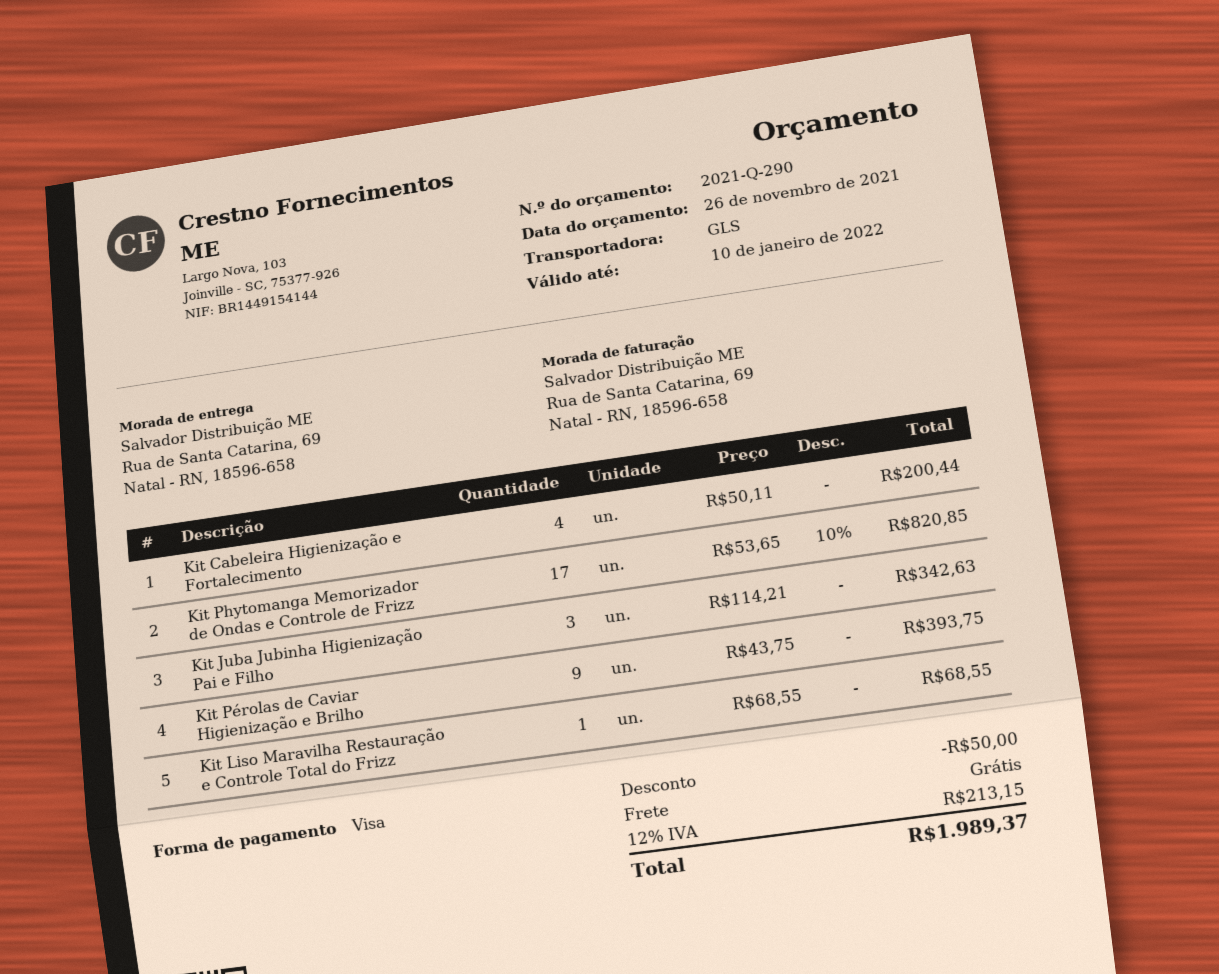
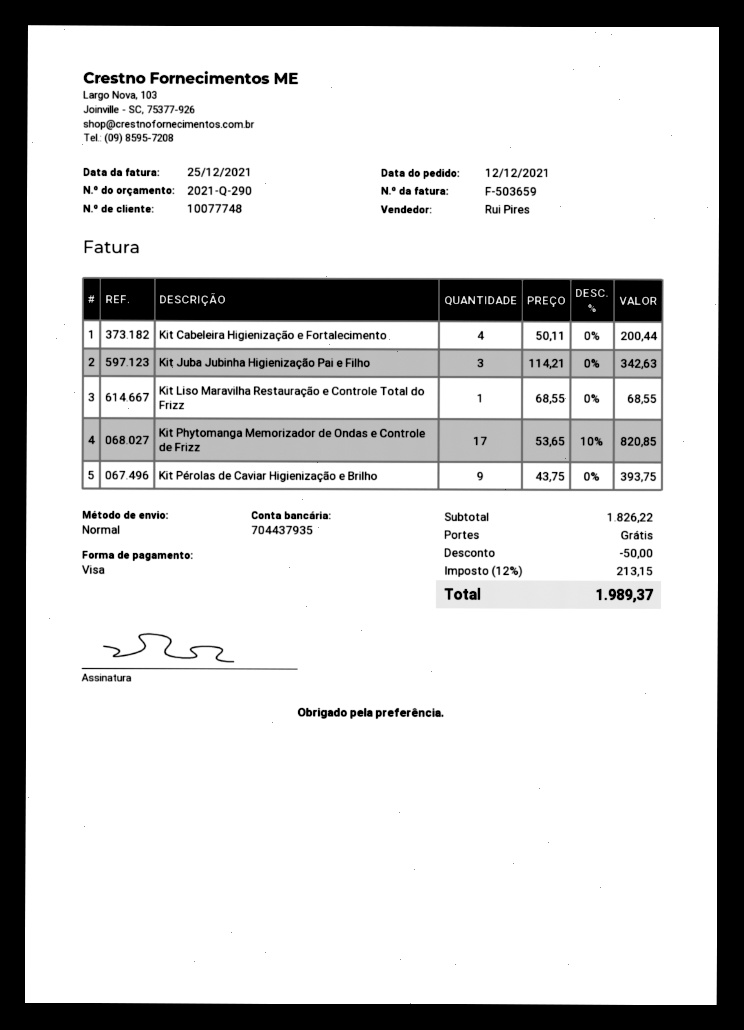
shipping method: GLS -> standard

